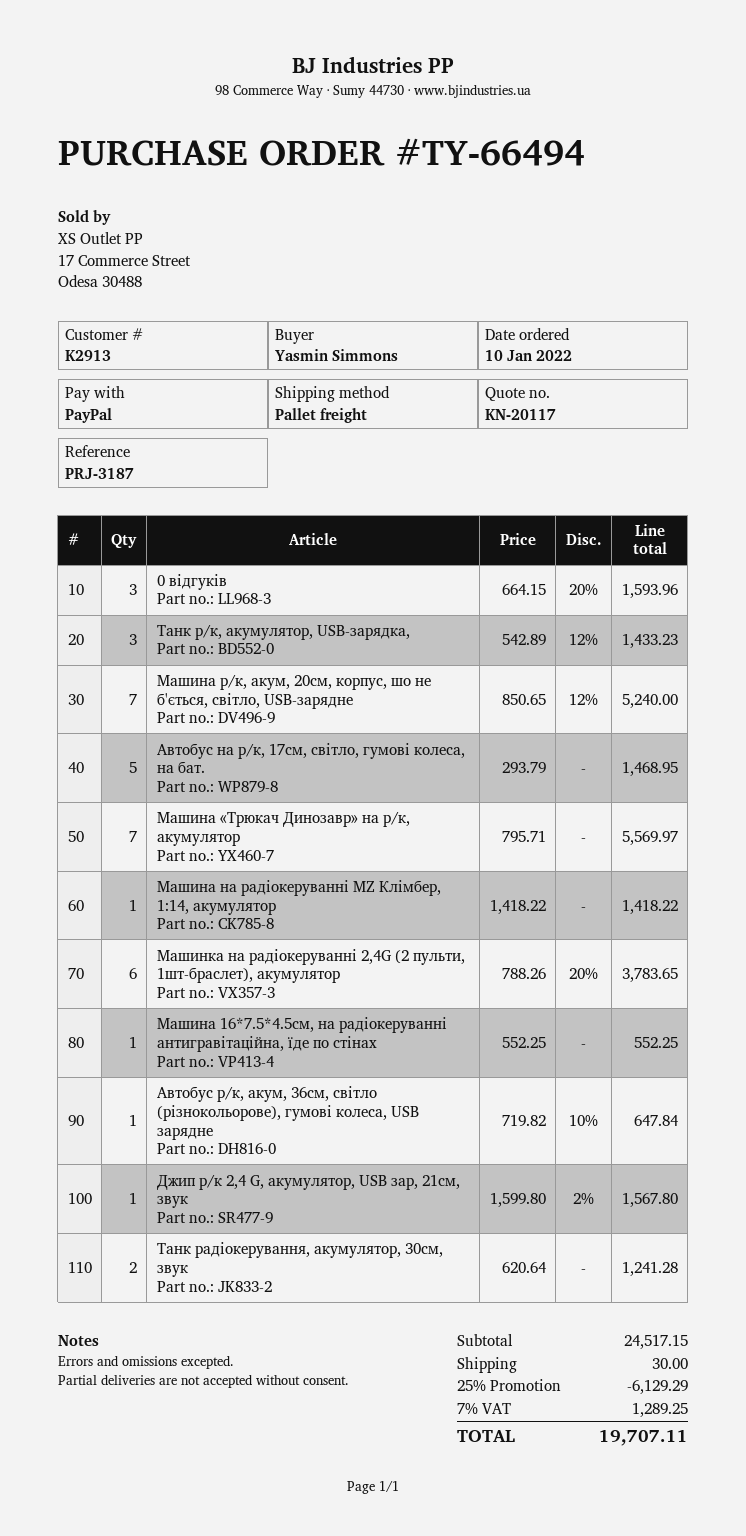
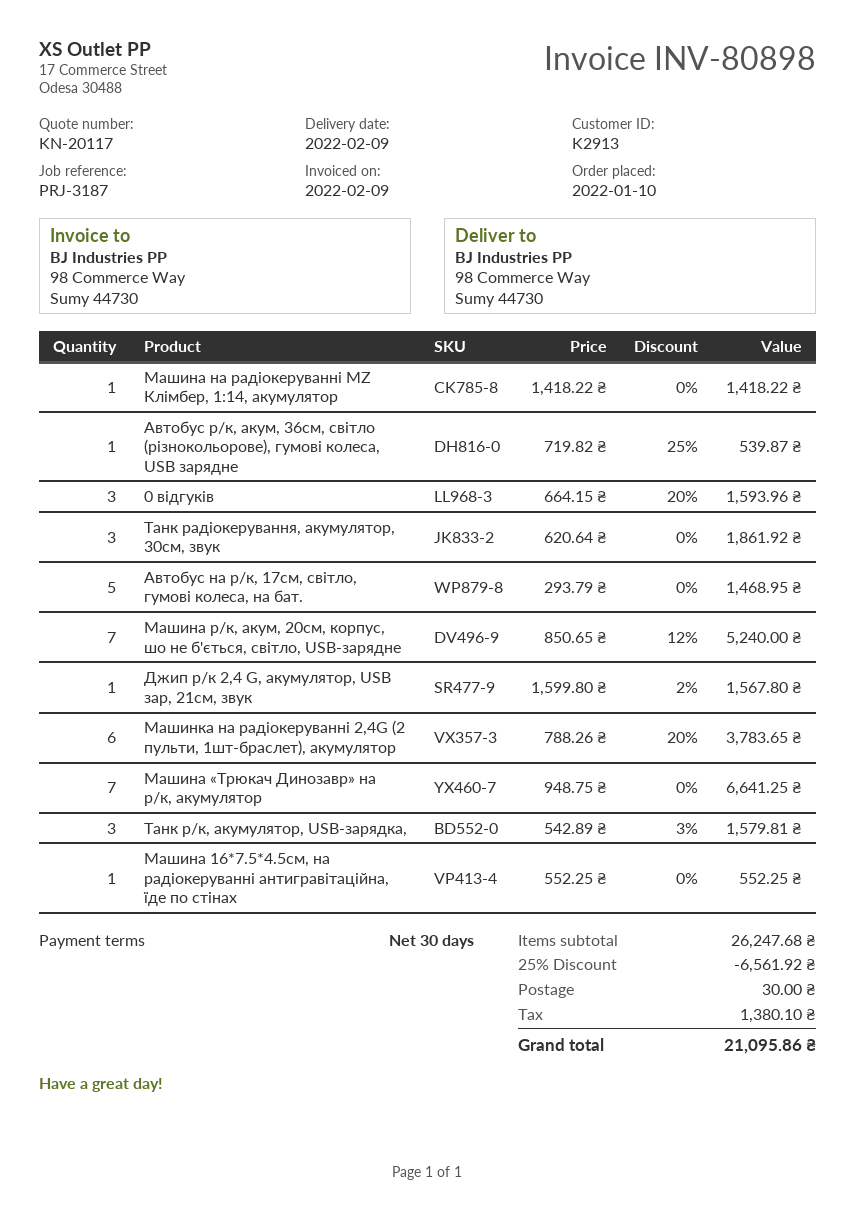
Танк р/к, акумулятор, USB-зарядка,: 3 x 542.89 - 12% = 1433.23 -> 3 x 542.89 - 3% = 1579.81
Машина «Трюкач Динозавр» на р/к, акумулятор: 7 x 795.71 = 5569.97 -> 7 x 948.75 = 6641.25
Автобус р/к, акум, 36см, світло (різнокольорове), гумові колеса, USB зарядне: 1 x 719.82 - 10% = 647.84 -> 1 x 719.82 - 25% = 539.87
Танк радіокерування, акумулятор, 30см, звук: 2 x 620.64 = 1241.28 -> 3 x 620.64 = 1861.92
subtotal: 24517.15 -> 26247.68
discount: 25% = 6129.29 -> 25% = 6561.92
tax: 1289.25 -> 1380.10
total: 19707.11 -> 21095.86

